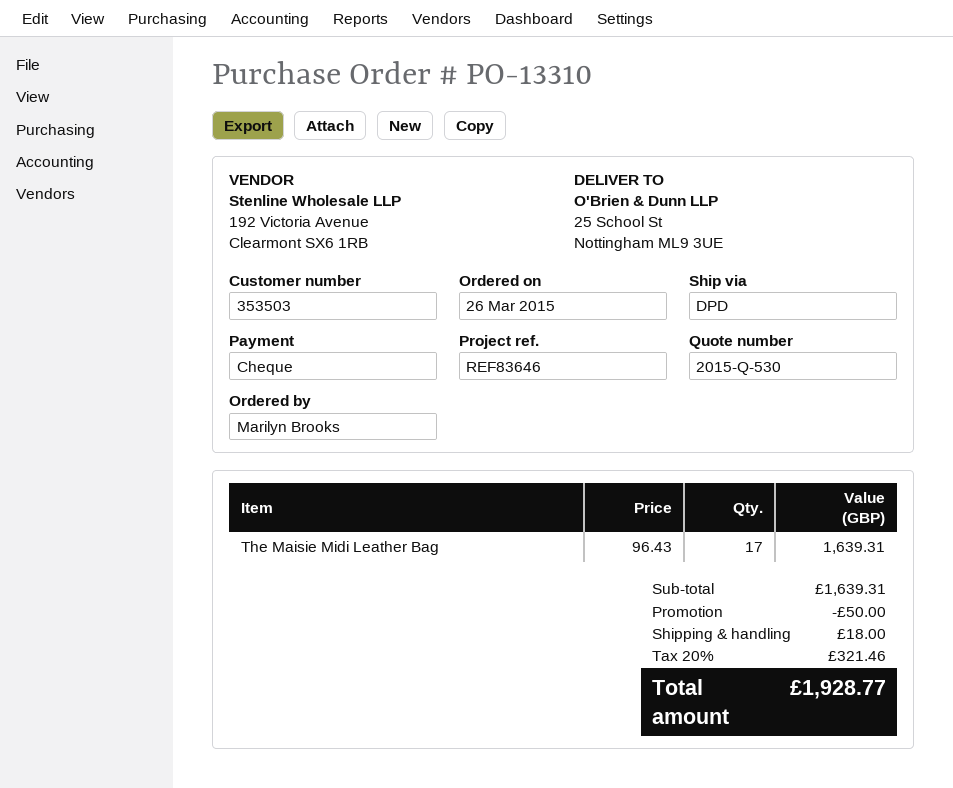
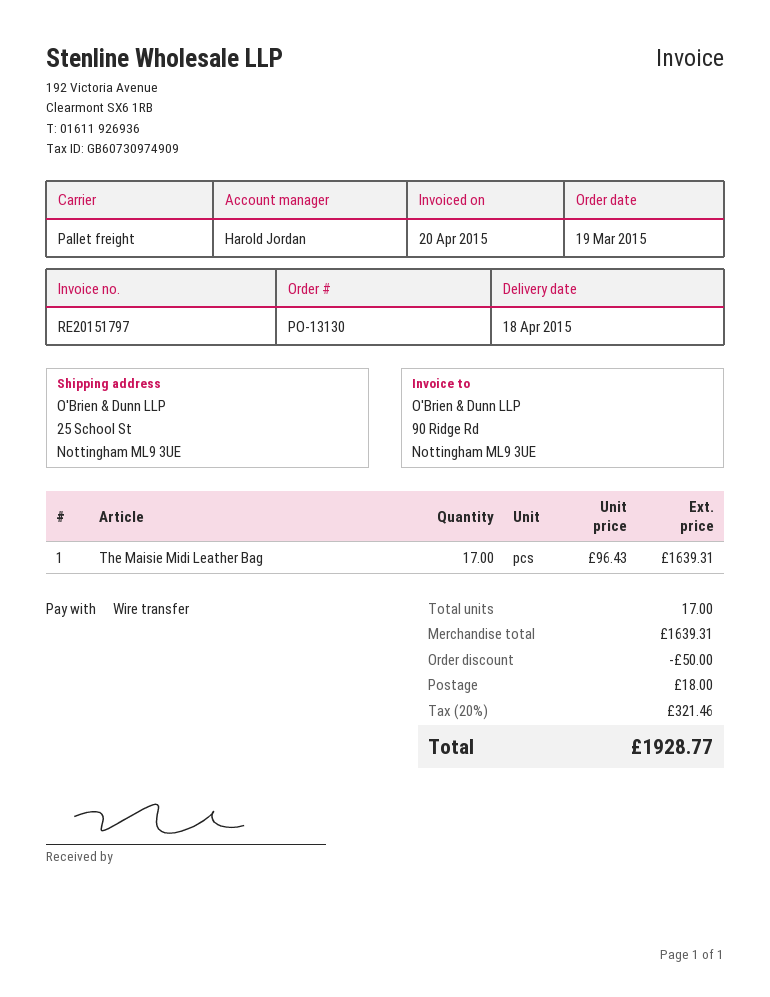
order number: PO-13310 -> PO-13130
order date: 2015-03-26 -> 2015-03-19
payment method: cheque -> bank transfer
shipping method: DPD -> pallet freight

